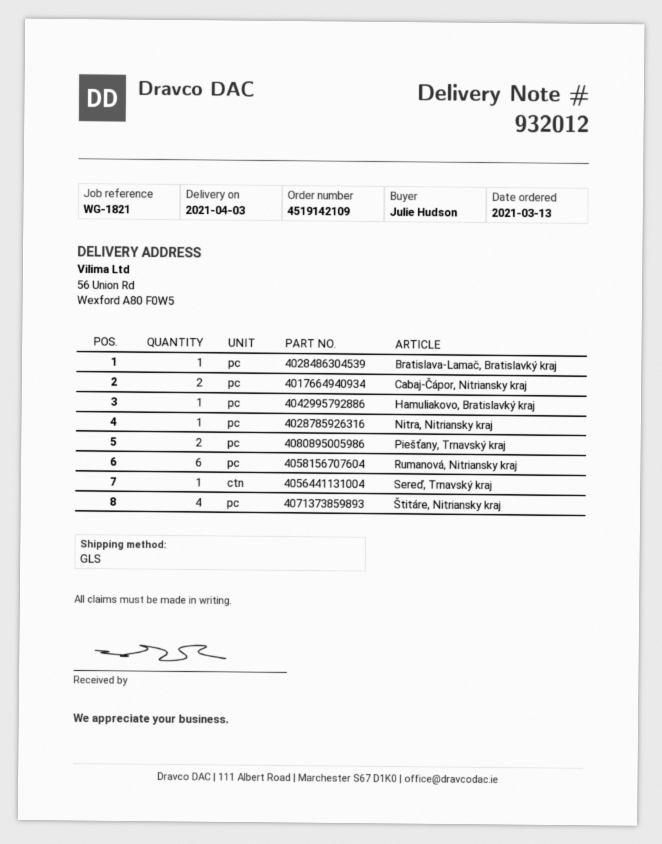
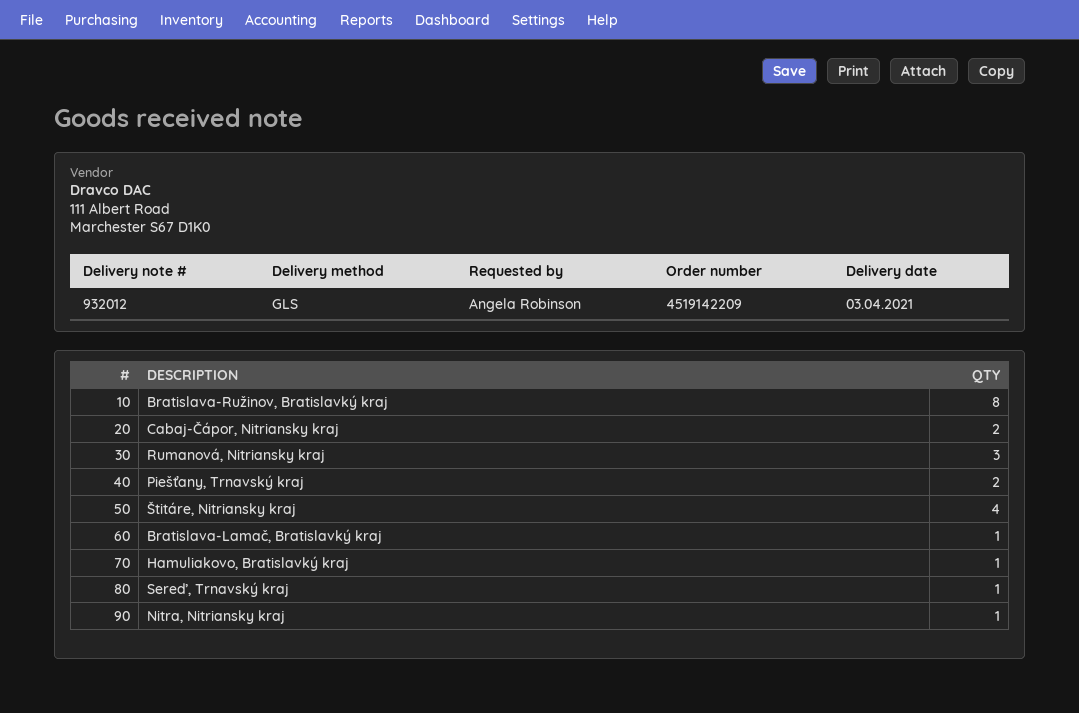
order number: 4519142109 -> 4519142209
ordered by: Julie Hudson -> Angela Robinson
Rumanová, Nitriansky kraj: 6 -> 3
Bratislava-Ružinov, Bratislavký kraj: none -> 8

